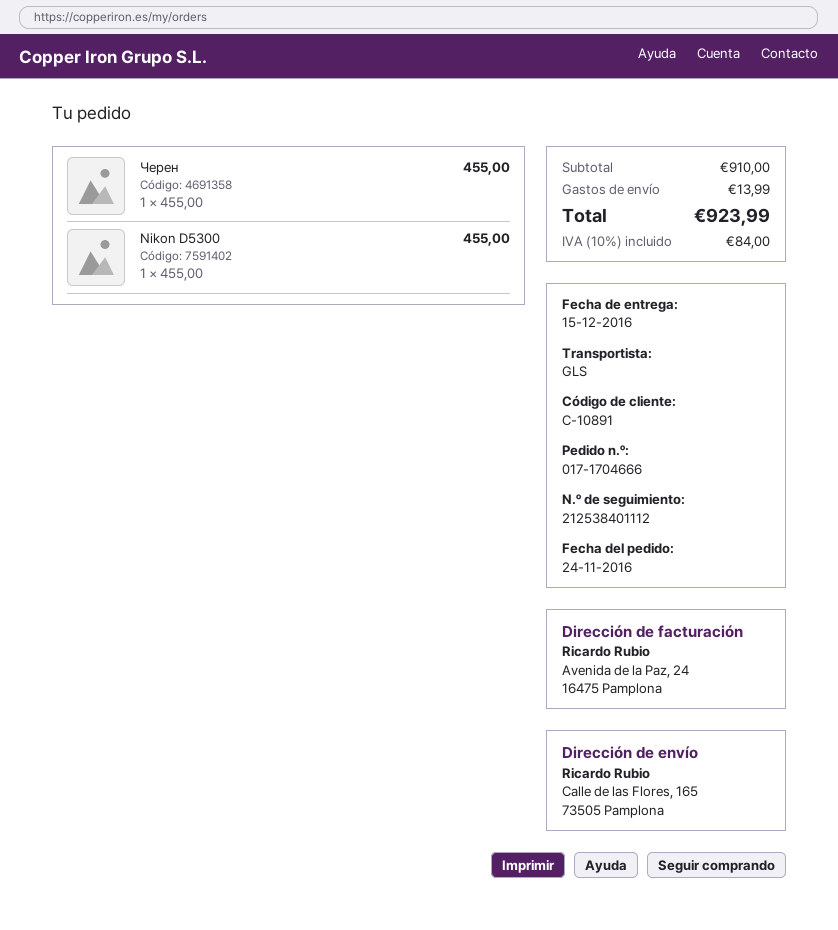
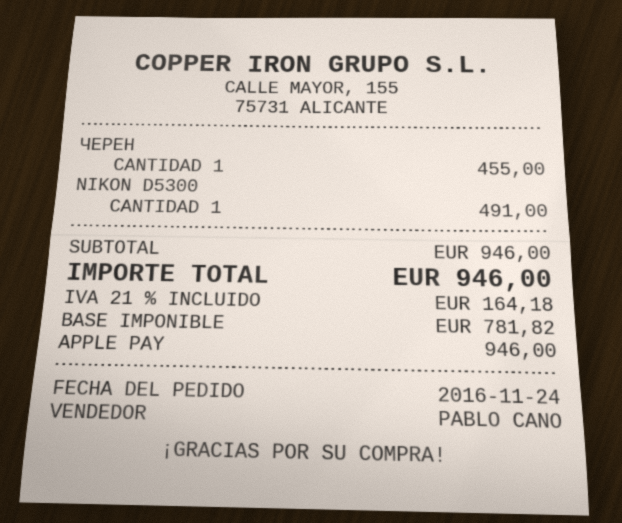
Nikon D5300: 1 for 455.00 -> 1 for 491.00
subtotal: 910.00 -> 946.00
shipping: 13.99 -> none
tax: 10% = 84.00 -> 21% = 164.18
total: 923.99 -> 946.00

